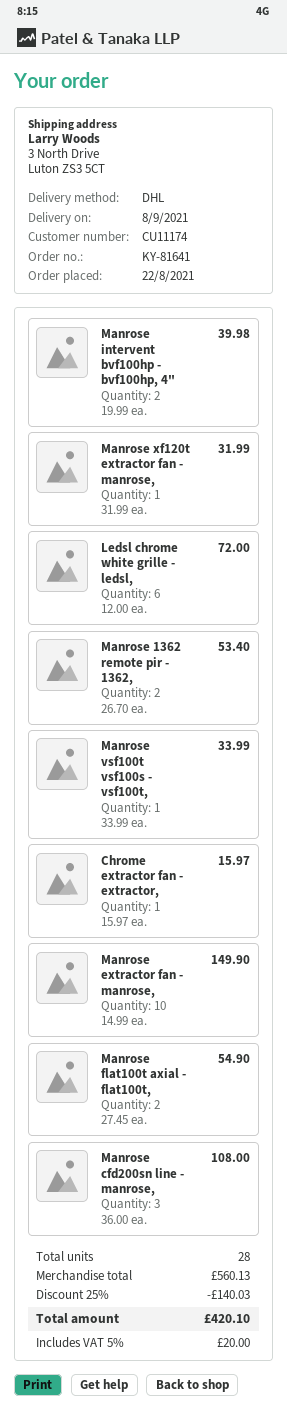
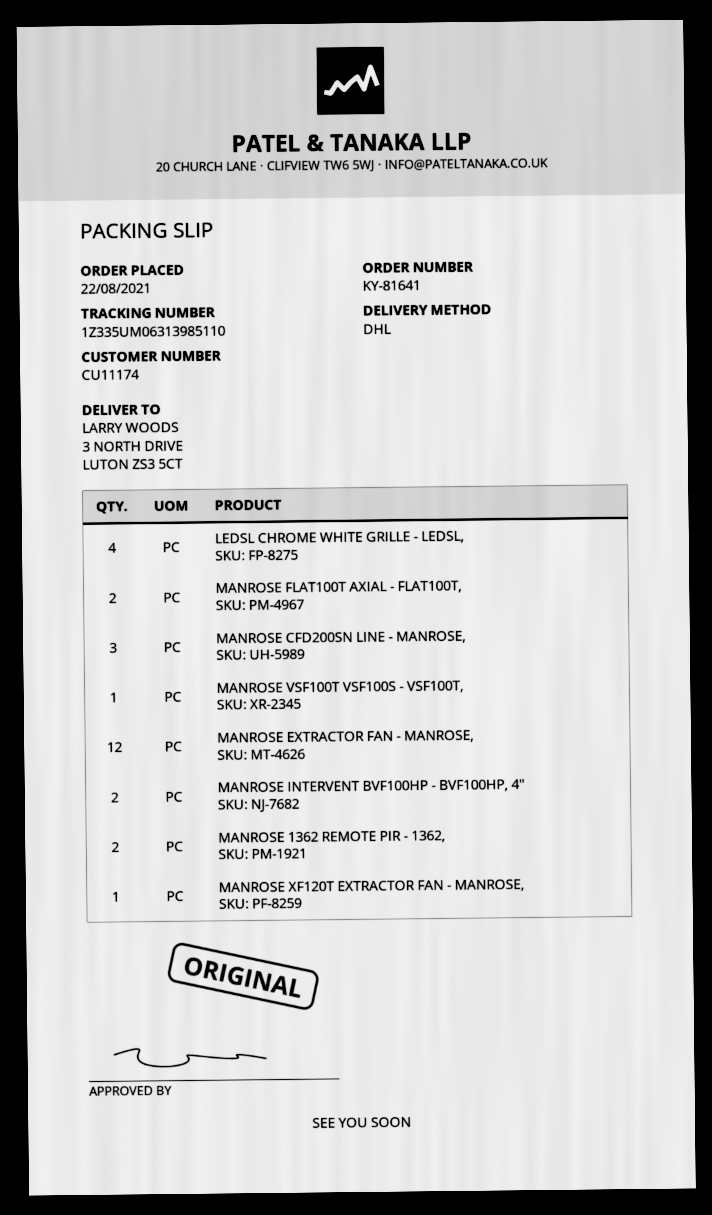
Ledsl chrome white grille - ledsl,: 6 -> 4
Chrome extractor fan - extractor,: 1 -> none
Manrose extractor fan - manrose,: 10 -> 12

